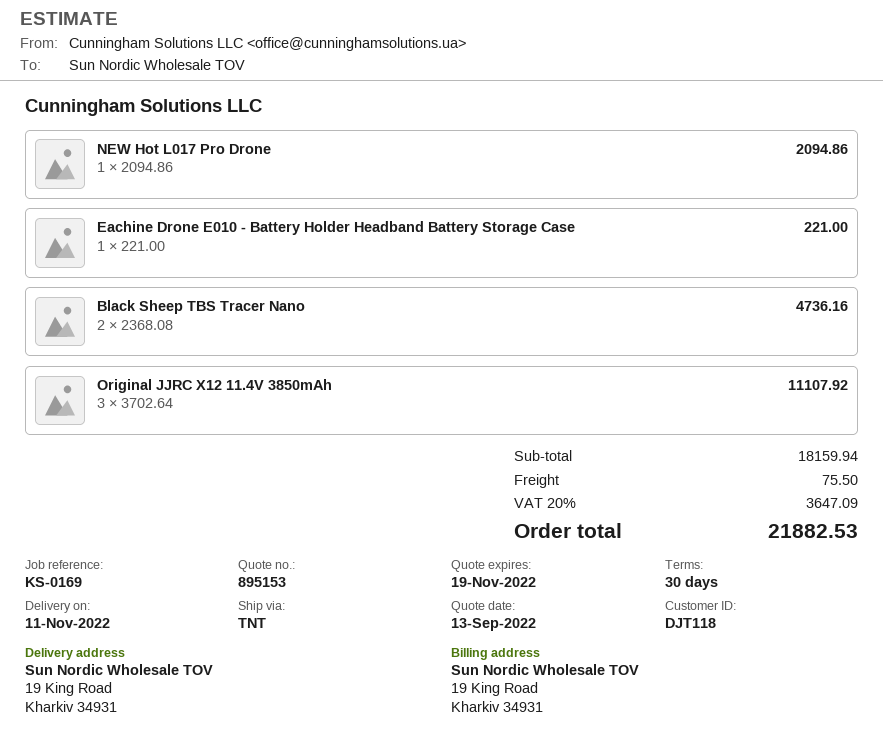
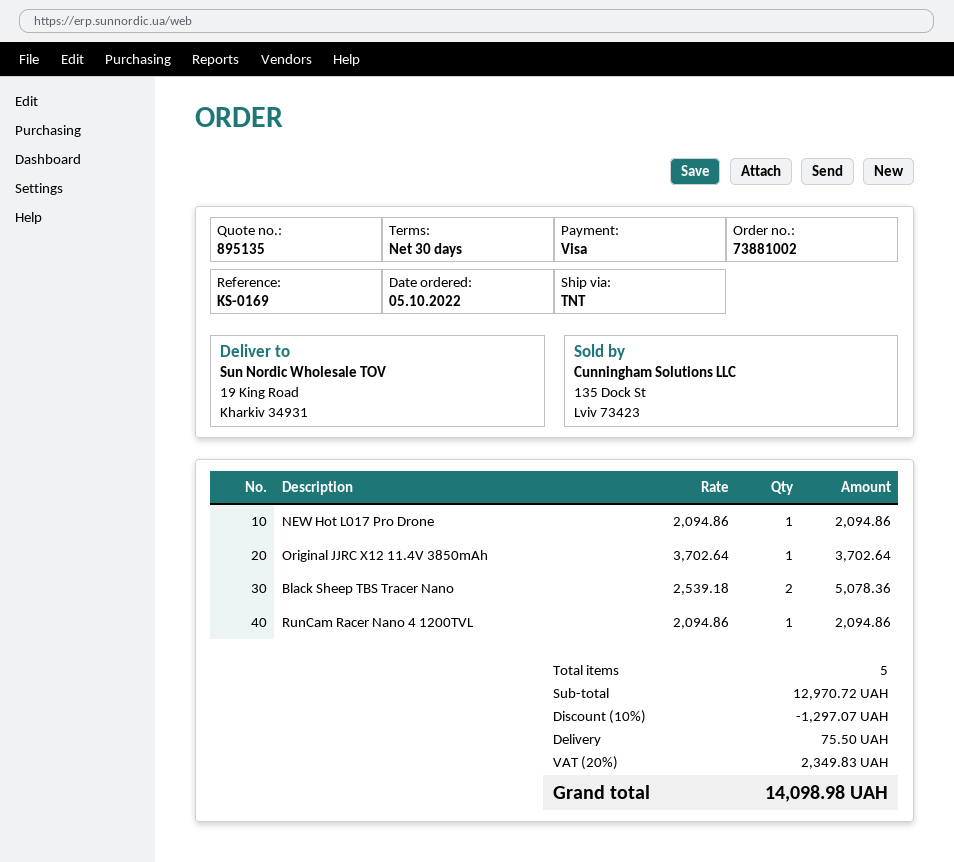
quote number: 895153 -> 895135
Eachine Drone E010 - Battery Holder Headband Battery Storage Case: 1 x 221.00 = 221.00 -> none
Black Sheep TBS Tracer Nano: 2 x 2368.08 = 4736.16 -> 2 x 2539.18 = 5078.36
Original JJRC X12 11.4V 3850mAh: 3 x 3702.64 = 11107.92 -> 1 x 3702.64 = 3702.64
RunCam Racer Nano 4 1200TVL: none -> 1 x 2094.86 = 2094.86
subtotal: 18159.94 -> 12970.72
discount: none -> 10% = 1297.07
tax: 20% = 3647.09 -> 20% = 2349.83
total: 21882.53 -> 14098.98

